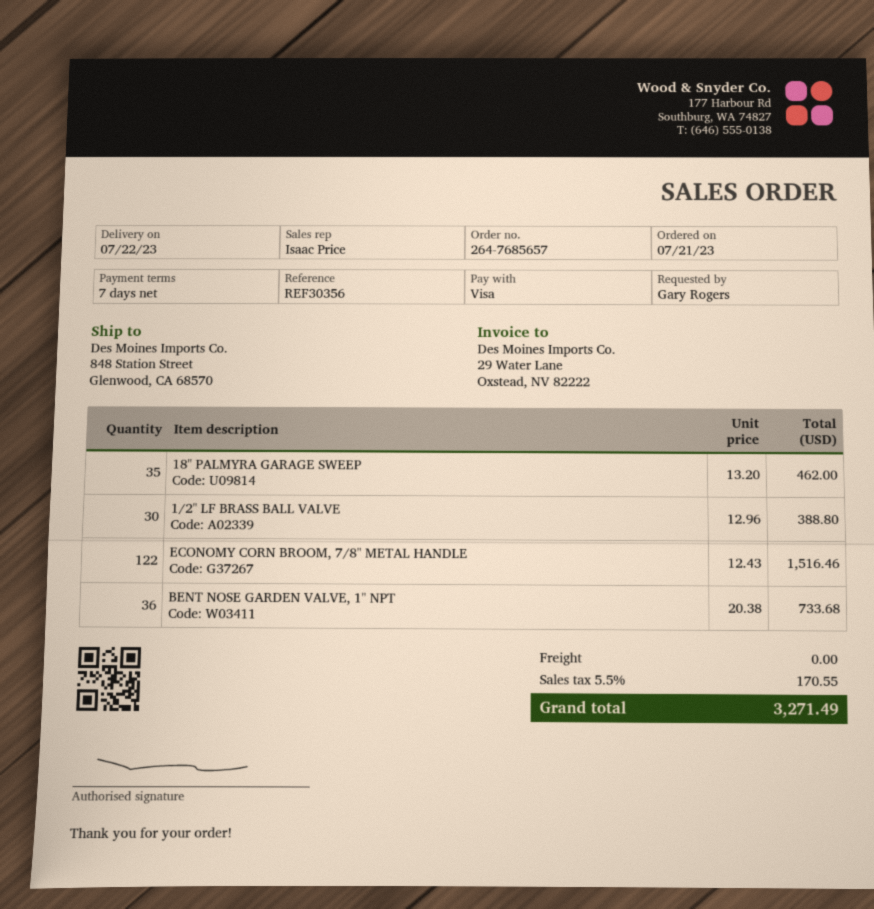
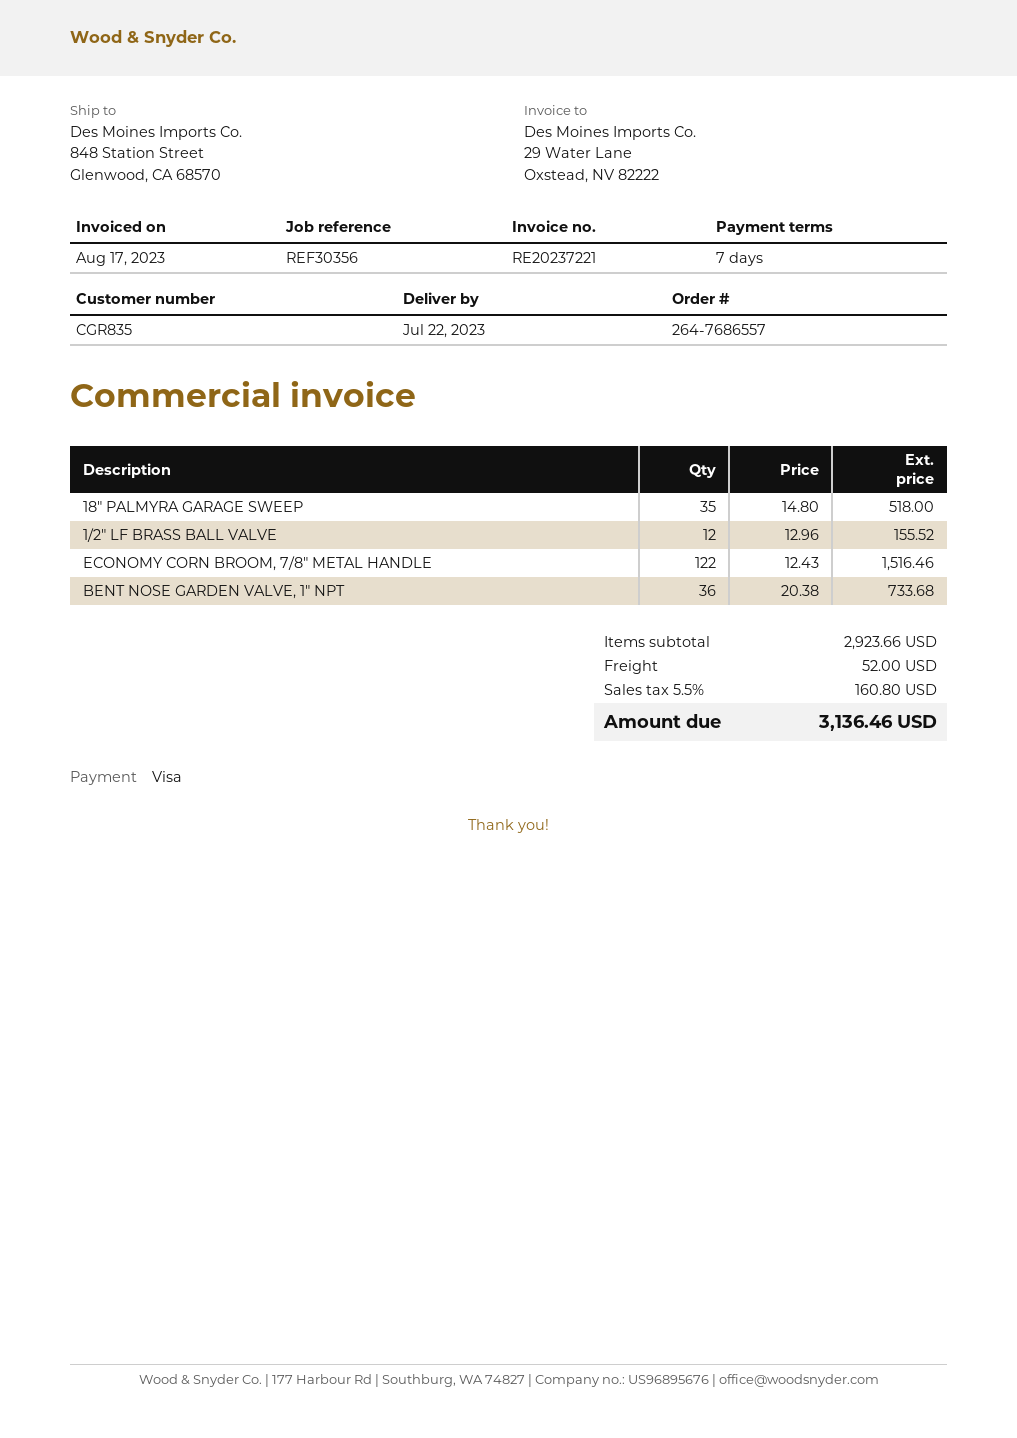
order number: 264-7685657 -> 264-7686557
18" PALMYRA GARAGE SWEEP: 35 x 13.20 = 462.00 -> 35 x 14.80 = 518.00
1/2" LF BRASS BALL VALVE: 30 x 12.96 = 388.80 -> 12 x 12.96 = 155.52
shipping: 0.00 -> 52.00
tax: 5.5% = 170.55 -> 5.5% = 160.80
total: 3271.49 -> 3136.46

